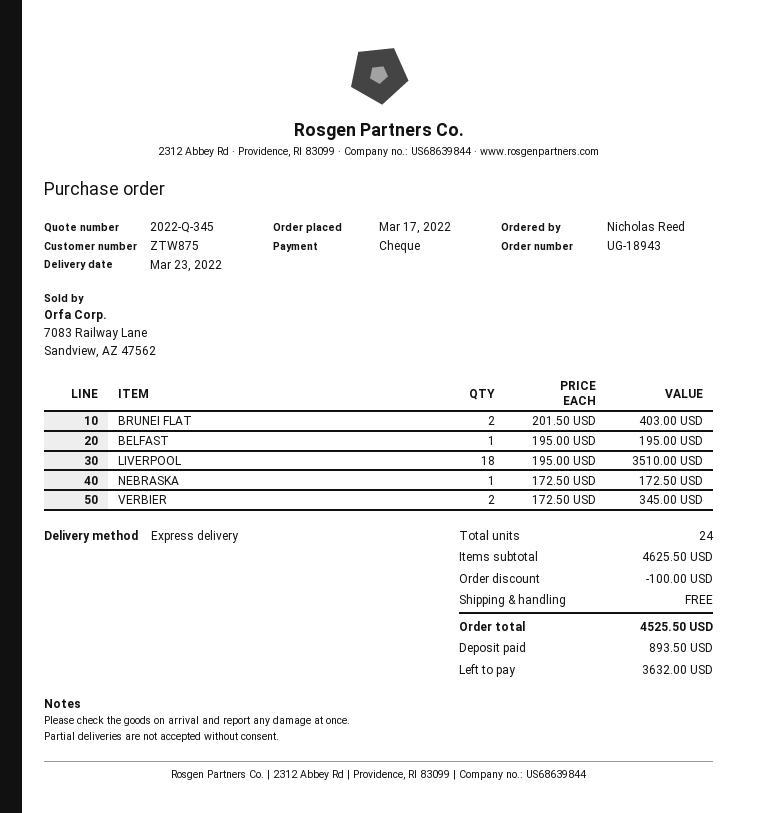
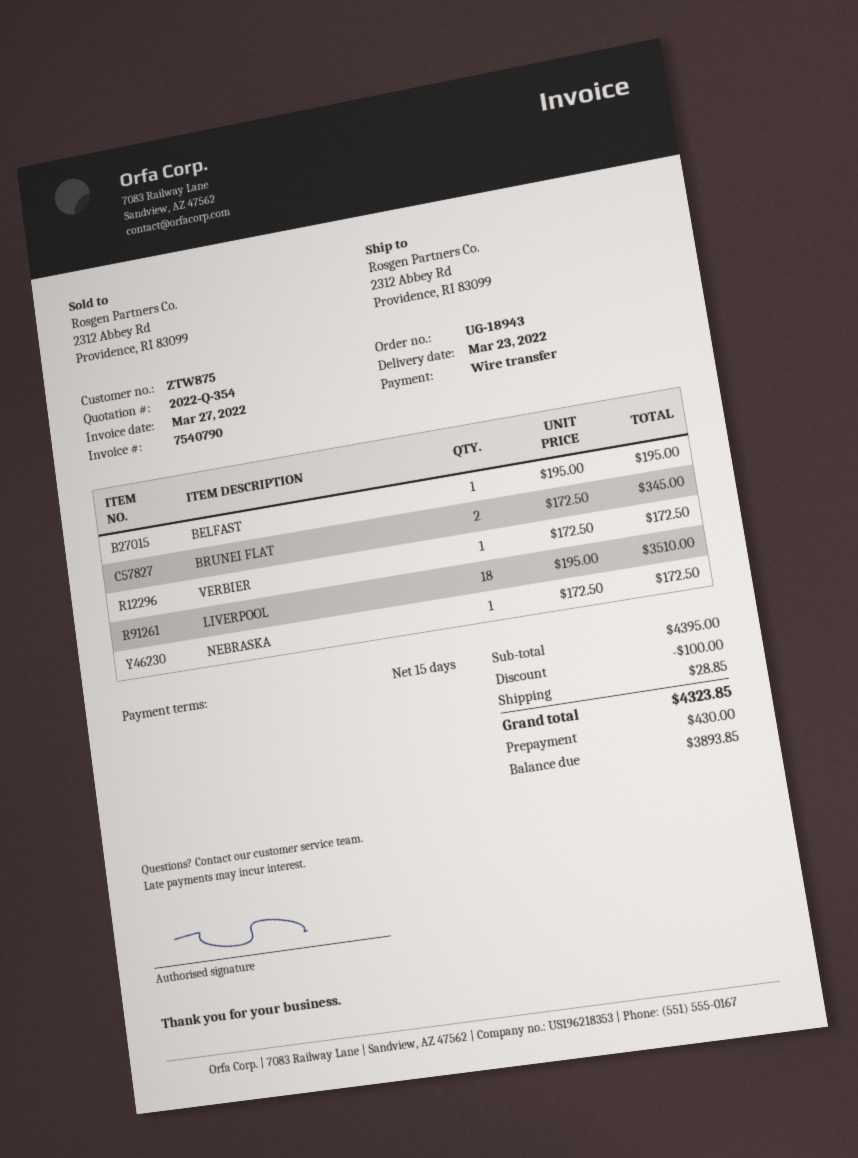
quote number: 2022-Q-345 -> 2022-Q-354
payment method: cheque -> bank transfer
BRUNEI FLAT: 2 x 201.50 = 403.00 -> 2 x 172.50 = 345.00
VERBIER: 2 x 172.50 = 345.00 -> 1 x 172.50 = 172.50
subtotal: 4625.50 -> 4395.00
shipping: 0.00 -> 28.85
total: 4525.50 -> 4323.85
deposit: 893.50 -> 430.00
balance: 3632.00 -> 3893.85

